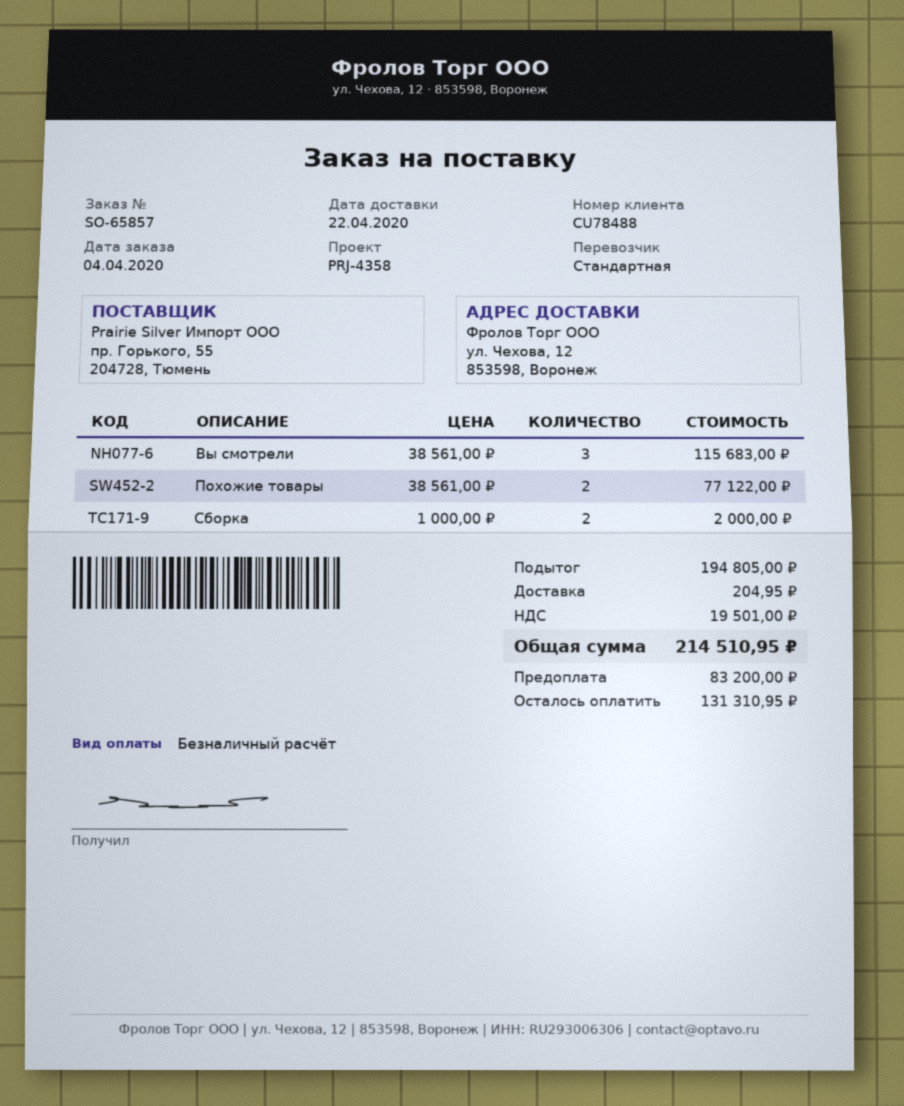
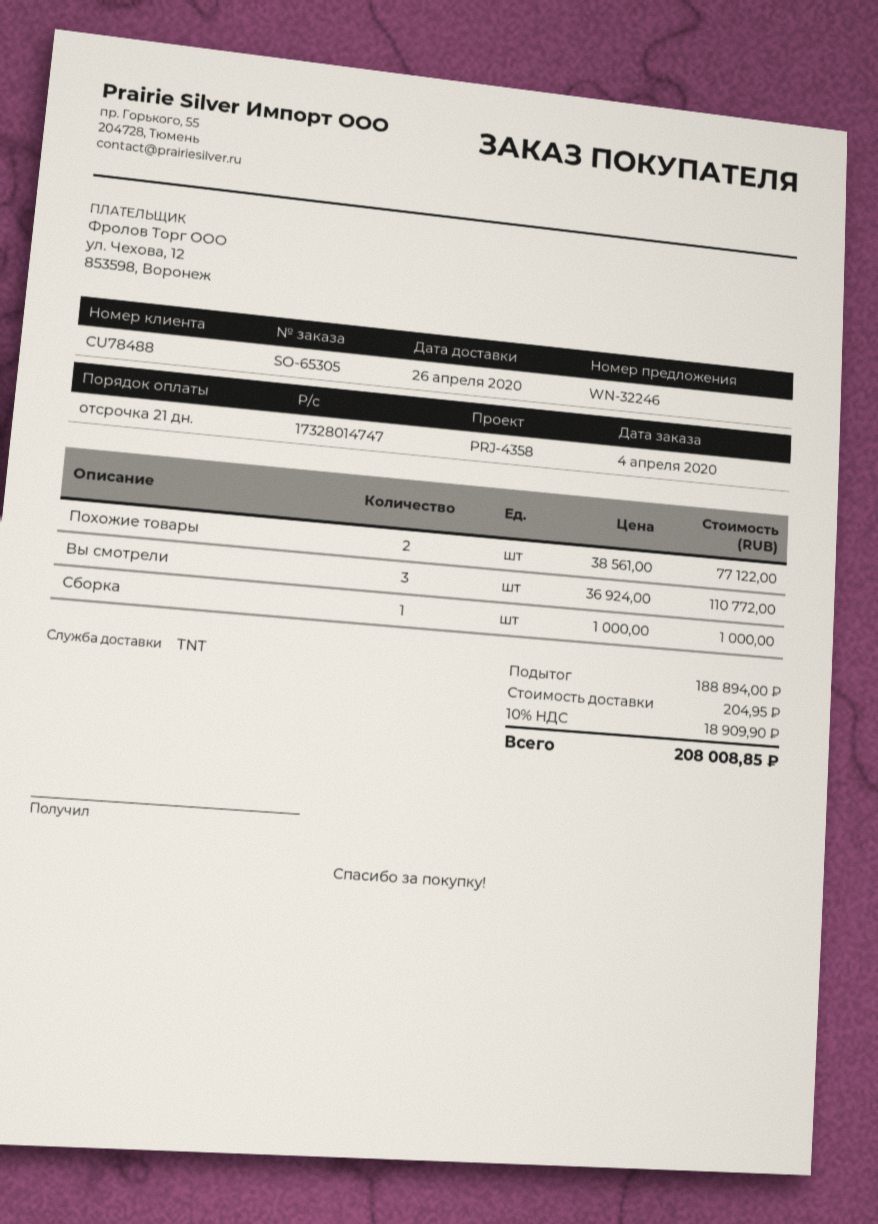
order number: SO-65857 -> SO-65305
delivery date: 2020-04-22 -> 2020-04-26
shipping method: standard -> TNT
Вы смотрели: 3 x 38561.00 = 115683.00 -> 3 x 36924.00 = 110772.00
Сборка: 2 x 1000.00 = 2000.00 -> 1 x 1000.00 = 1000.00
subtotal: 194805.00 -> 188894.00
tax: 19501.00 -> 18909.90
total: 214510.95 -> 208008.85

